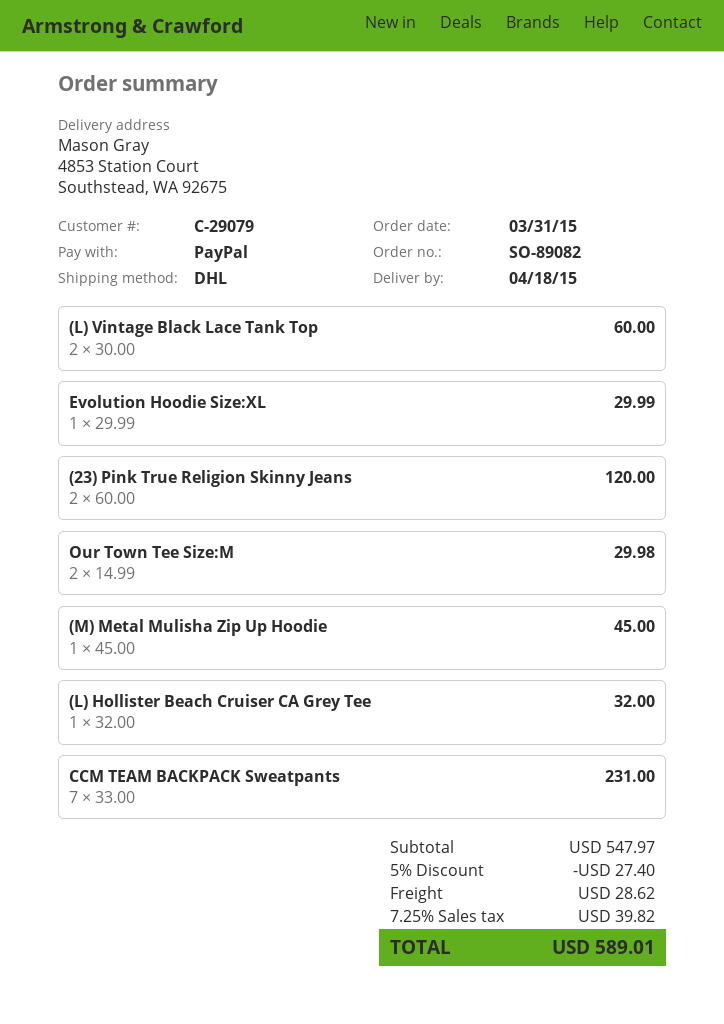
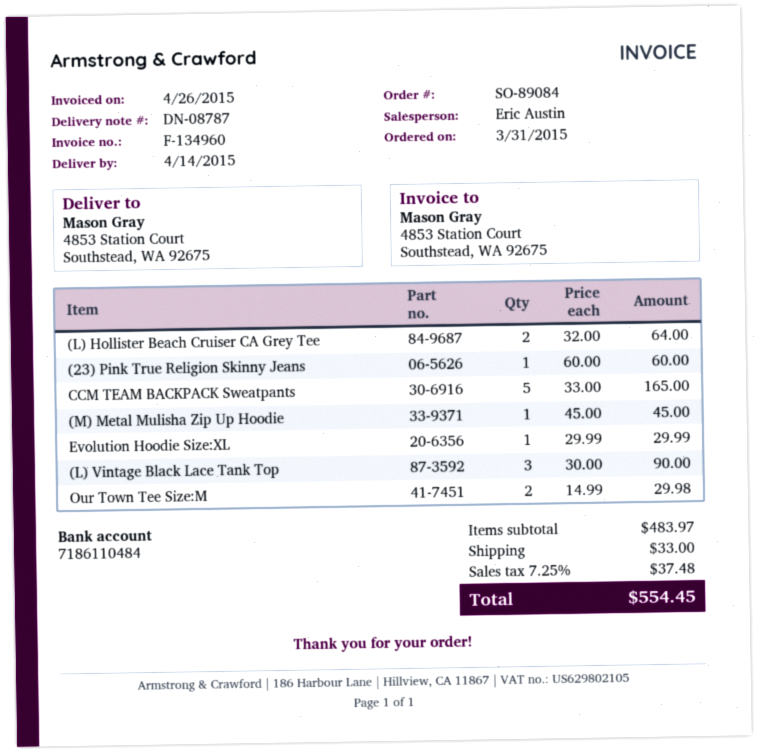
order number: SO-89082 -> SO-89084
delivery date: 2015-04-18 -> 2015-04-14
(L) Vintage Black Lace Tank Top: 2 x 30.00 = 60.00 -> 3 x 30.00 = 90.00
(23) Pink True Religion Skinny Jeans: 2 x 60.00 = 120.00 -> 1 x 60.00 = 60.00
(L) Hollister Beach Cruiser CA Grey Tee: 1 x 32.00 = 32.00 -> 2 x 32.00 = 64.00
CCM TEAM BACKPACK Sweatpants: 7 x 33.00 = 231.00 -> 5 x 33.00 = 165.00
subtotal: 547.97 -> 483.97
discount: 5% = 27.40 -> none
shipping: 28.62 -> 33.00
tax: 7.25% = 39.82 -> 7.25% = 37.48
total: 589.01 -> 554.45

